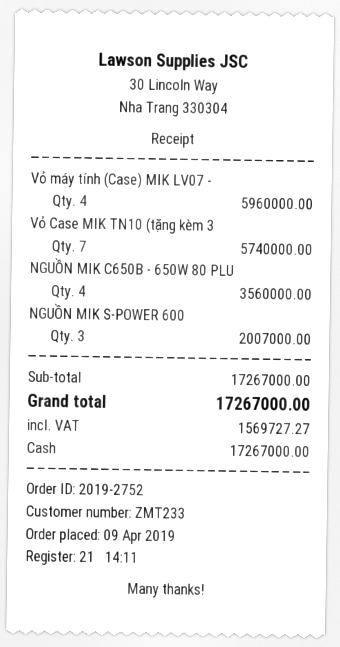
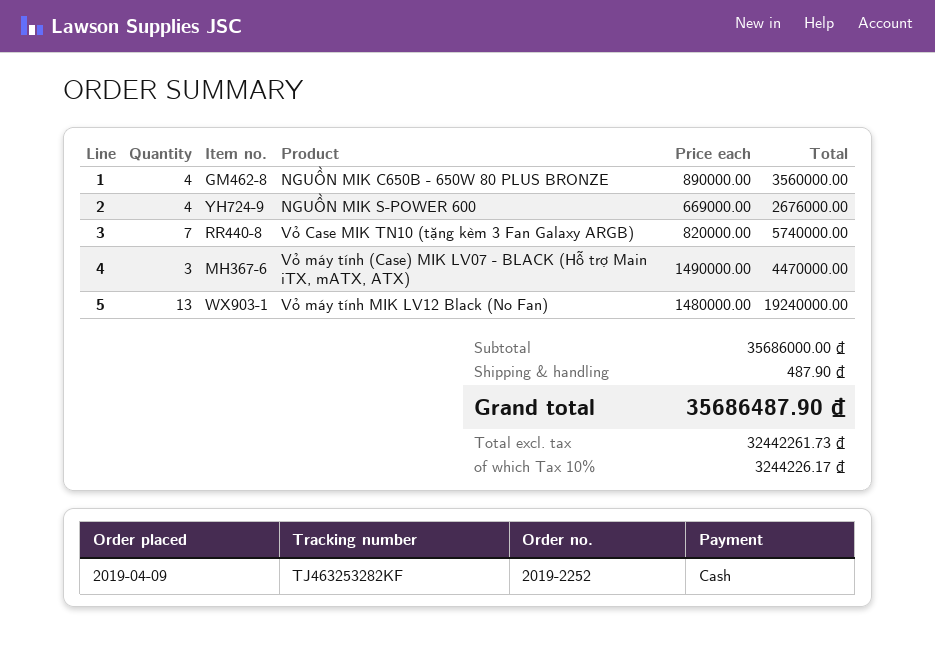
order number: 2019-2752 -> 2019-2252
Vỏ máy tính (Case) MIK LV07 -: 4 for 5960000.00 -> 3 for 4470000.00
NGUỒN MIK S-POWER 600: 3 for 2007000.00 -> 4 for 2676000.00
Vỏ máy tính MIK LV12 Black (No Fan): none -> 13 for 19240000.00
subtotal: 17267000.00 -> 35686000.00
shipping: none -> 487.90
tax: 1569727.27 -> 3244226.17
total: 17267000.00 -> 35686487.90

